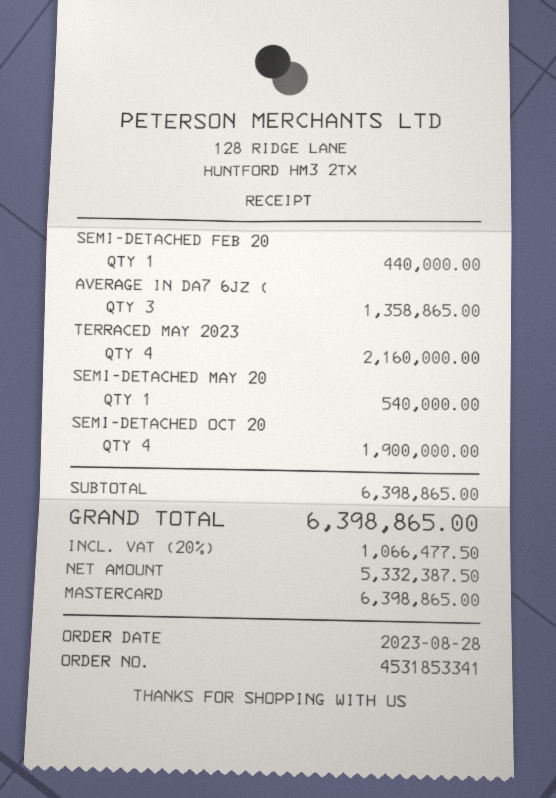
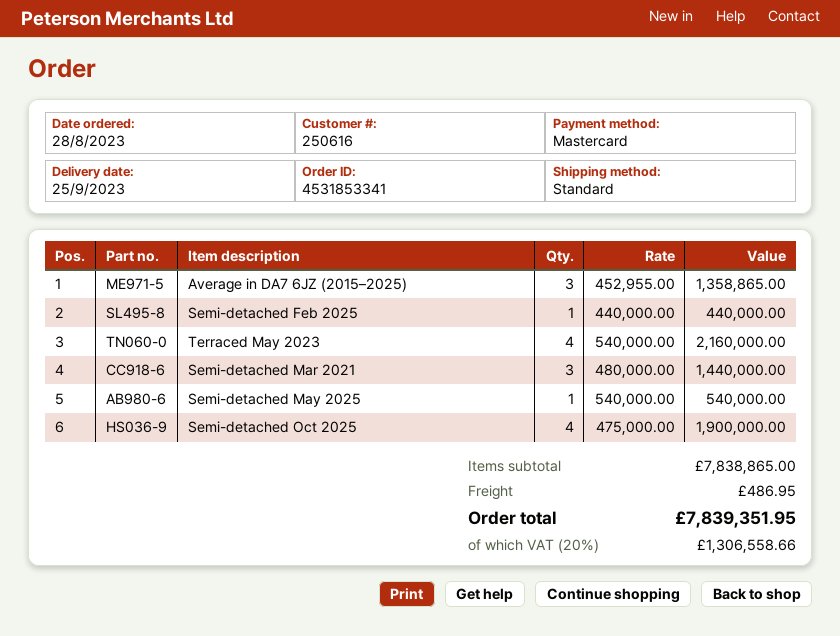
Semi-detached Mar 2021: none -> 3 for 1440000.00
subtotal: 6398865.00 -> 7838865.00
shipping: none -> 486.95
tax: 20% = 1066477.50 -> 20% = 1306558.66
total: 6398865.00 -> 7839351.95

